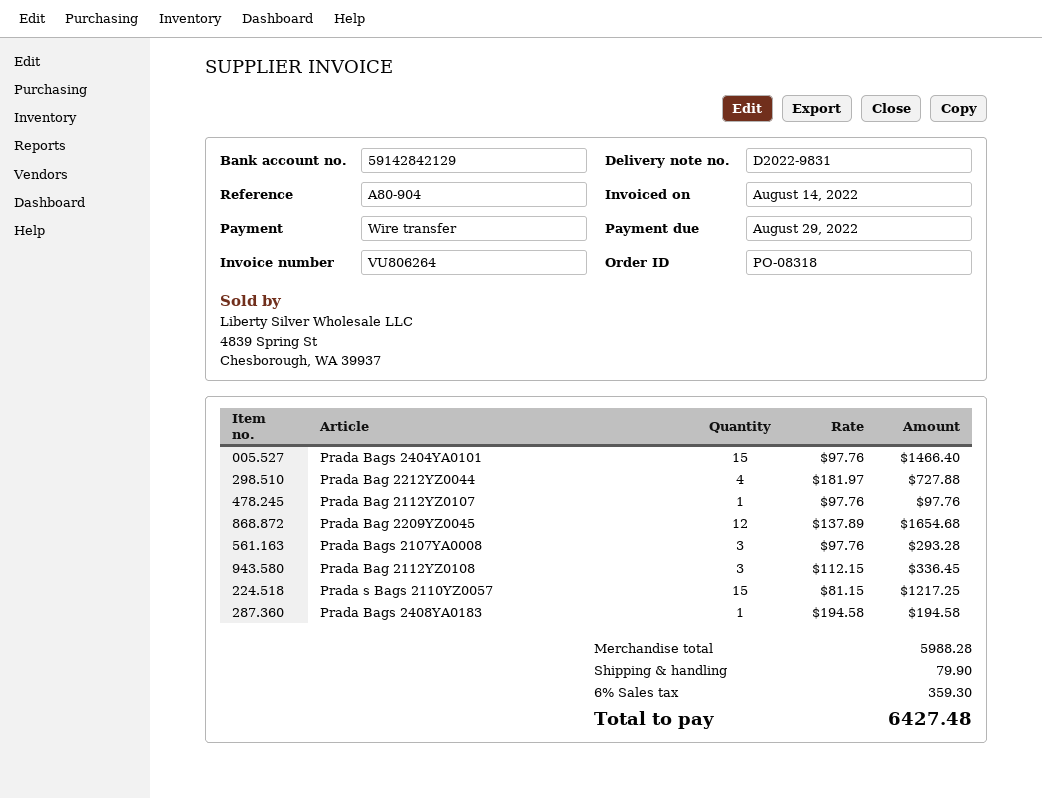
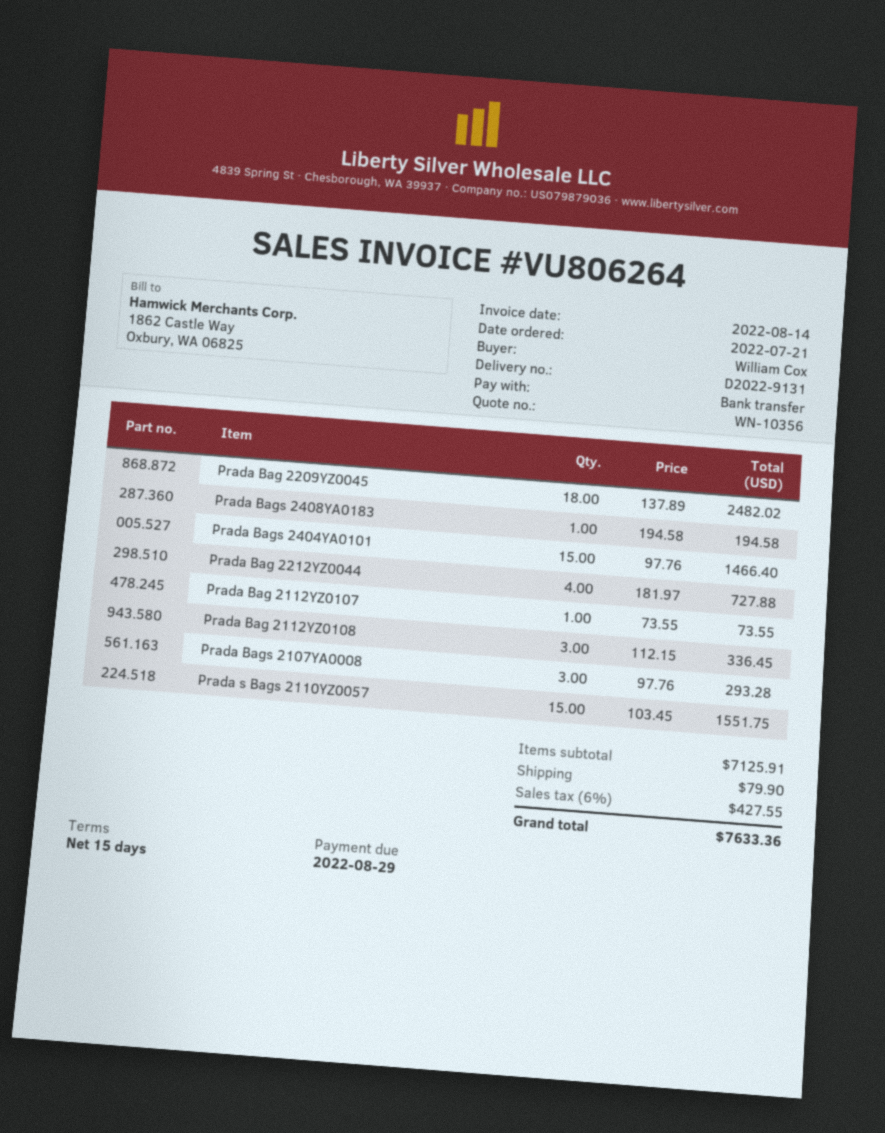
delivery note number: D2022-9831 -> D2022-9131
Prada Bag 2112YZ0107: 1 x 97.76 = 97.76 -> 1 x 73.55 = 73.55
Prada Bag 2209YZ0045: 12 x 137.89 = 1654.68 -> 18 x 137.89 = 2482.02
Prada s Bags 2110YZ0057: 15 x 81.15 = 1217.25 -> 15 x 103.45 = 1551.75
subtotal: 5988.28 -> 7125.91
tax: 6% = 359.30 -> 6% = 427.55
total: 6427.48 -> 7633.36

